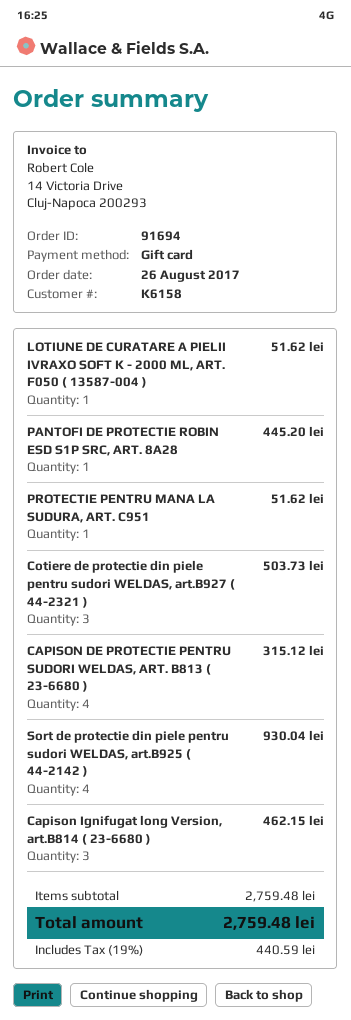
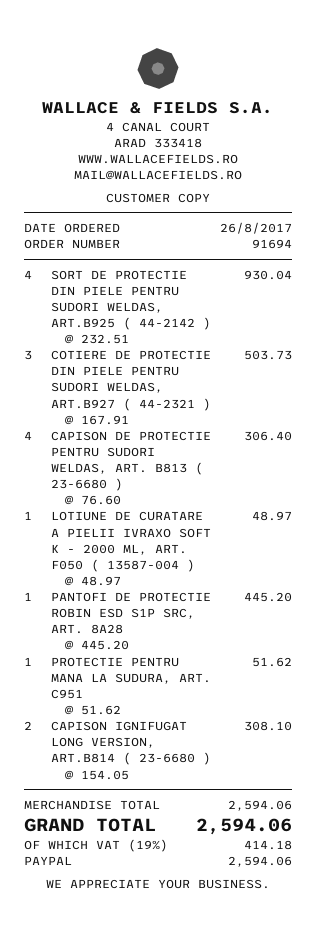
payment method: gift card -> PayPal
LOTIUNE DE CURATARE A PIELII IVRAXO SOFT K - 2000 ML, ART. F050 ( 13587-004 ): 1 for 51.62 -> 1 for 48.97
CAPISON DE PROTECTIE PENTRU SUDORI WELDAS, ART. B813 ( 23-6680 ): 4 for 315.12 -> 4 for 306.40
Capison Ignifugat long Version, art.B814 ( 23-6680 ): 3 for 462.15 -> 2 for 308.10
subtotal: 2759.48 -> 2594.06
tax: 19% = 440.59 -> 19% = 414.18
total: 2759.48 -> 2594.06

